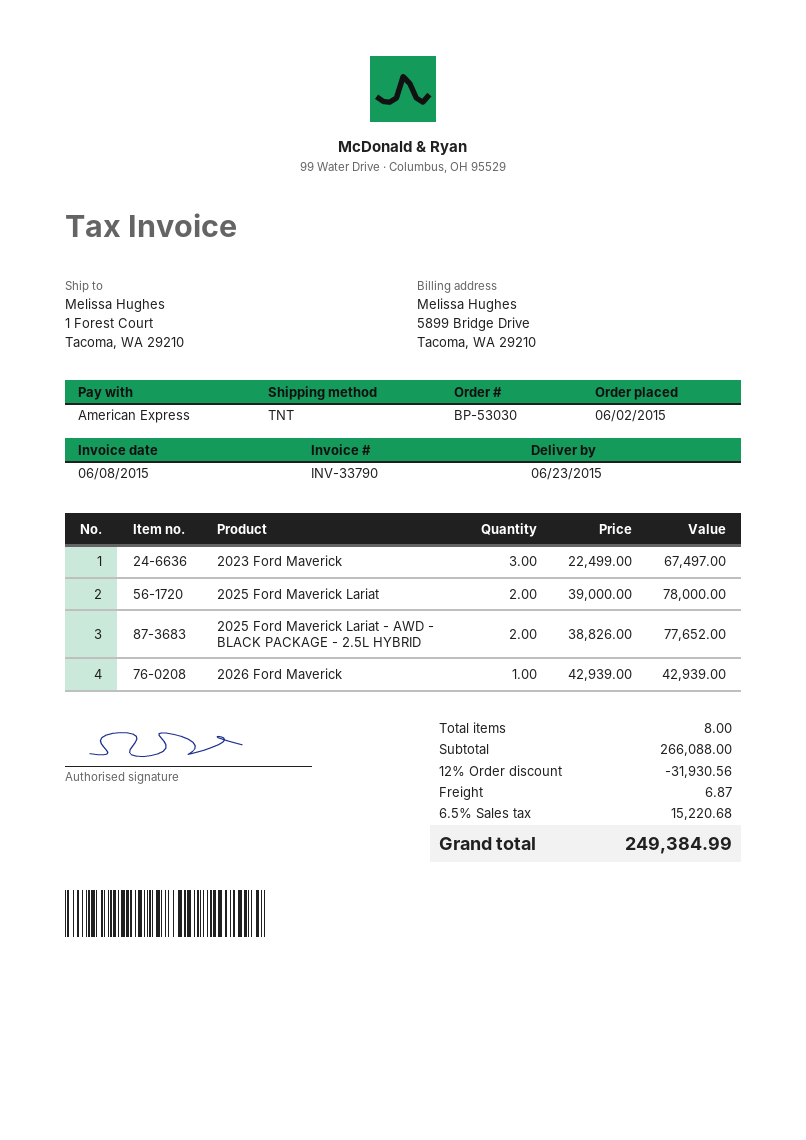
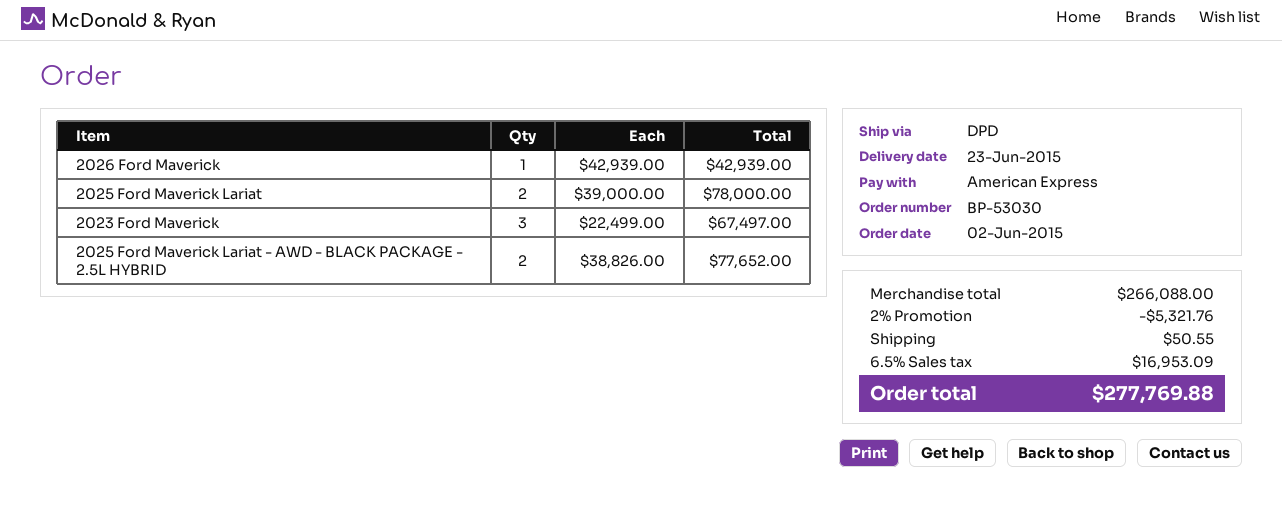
shipping method: TNT -> DPD
discount: 12% = 31930.56 -> 2% = 5321.76
shipping: 6.87 -> 50.55
tax: 6.5% = 15220.68 -> 6.5% = 16953.09
total: 249384.99 -> 277769.88

